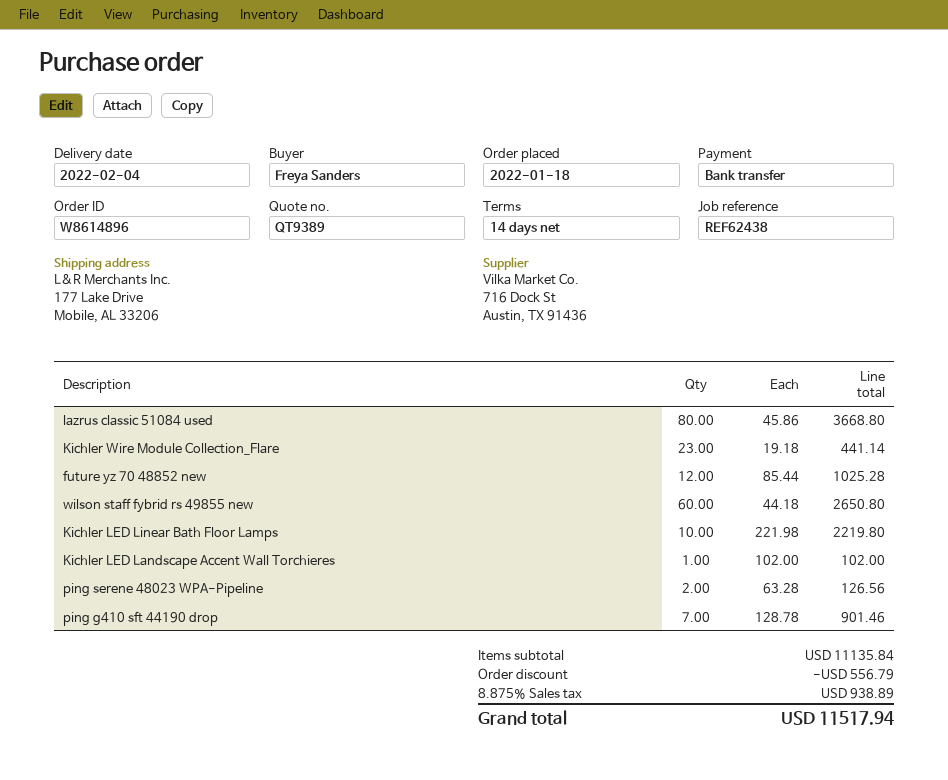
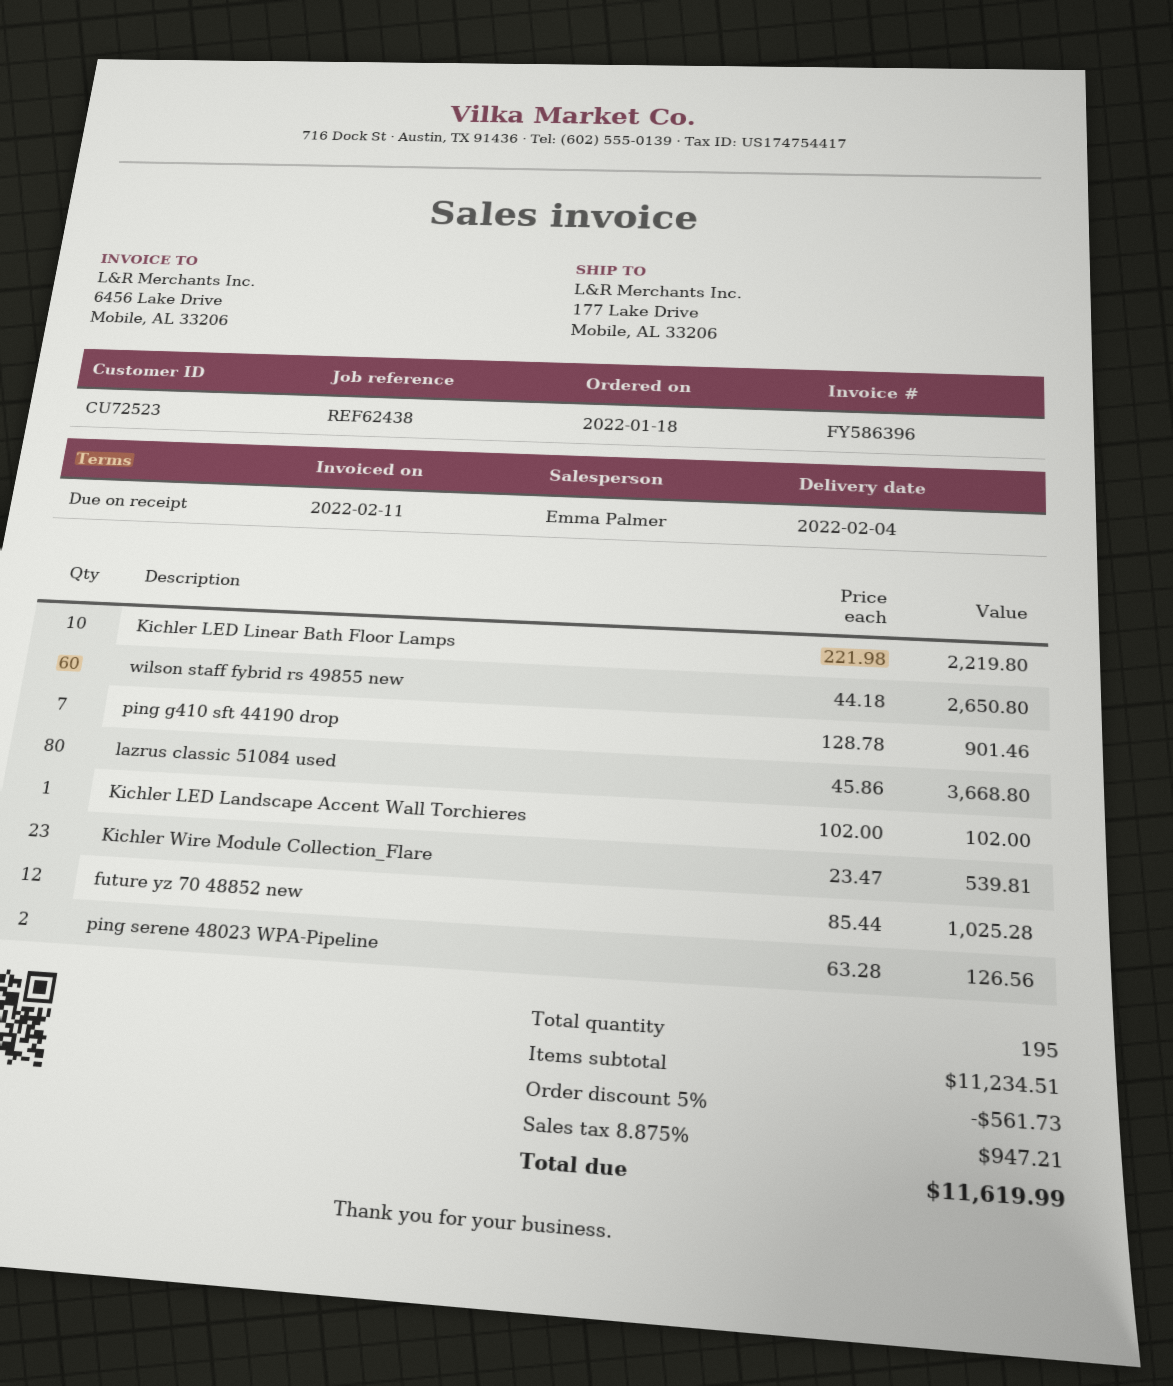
payment terms: 14 days -> on receipt
Kichler Wire Module Collection_Flare: 23 x 19.18 = 441.14 -> 23 x 23.47 = 539.81
subtotal: 11135.84 -> 11234.51
discount: 556.79 -> 561.73
tax: 8.875% = 938.89 -> 8.875% = 947.21
total: 11517.94 -> 11619.99

